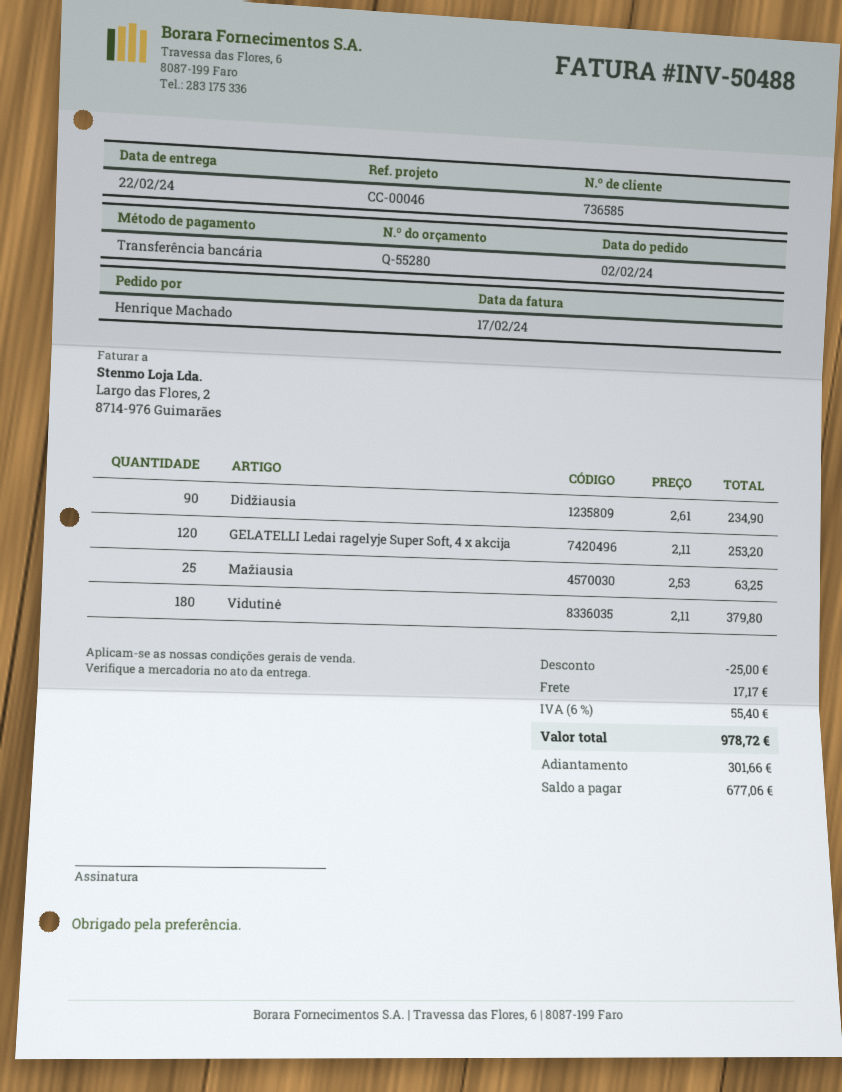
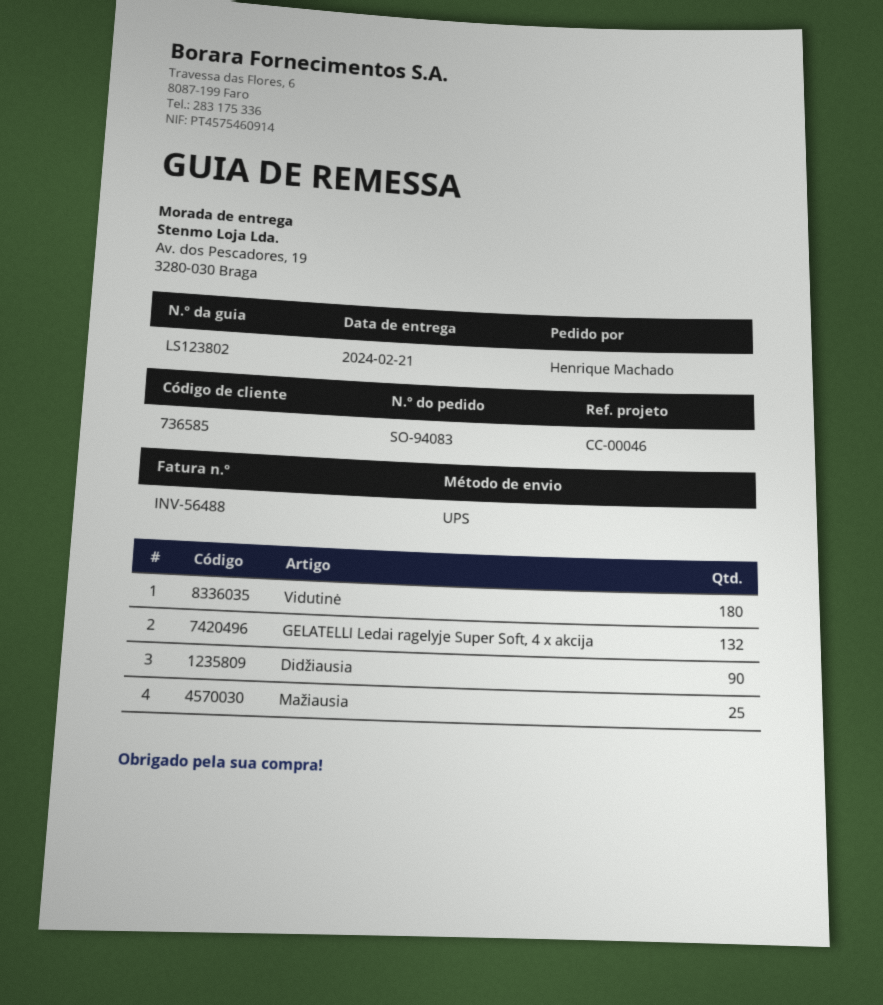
delivery date: 2024-02-22 -> 2024-02-21
invoice number: INV-50488 -> INV-56488
GELATELLI Ledai ragelyje Super Soft, 4 x akcija: 120 -> 132

